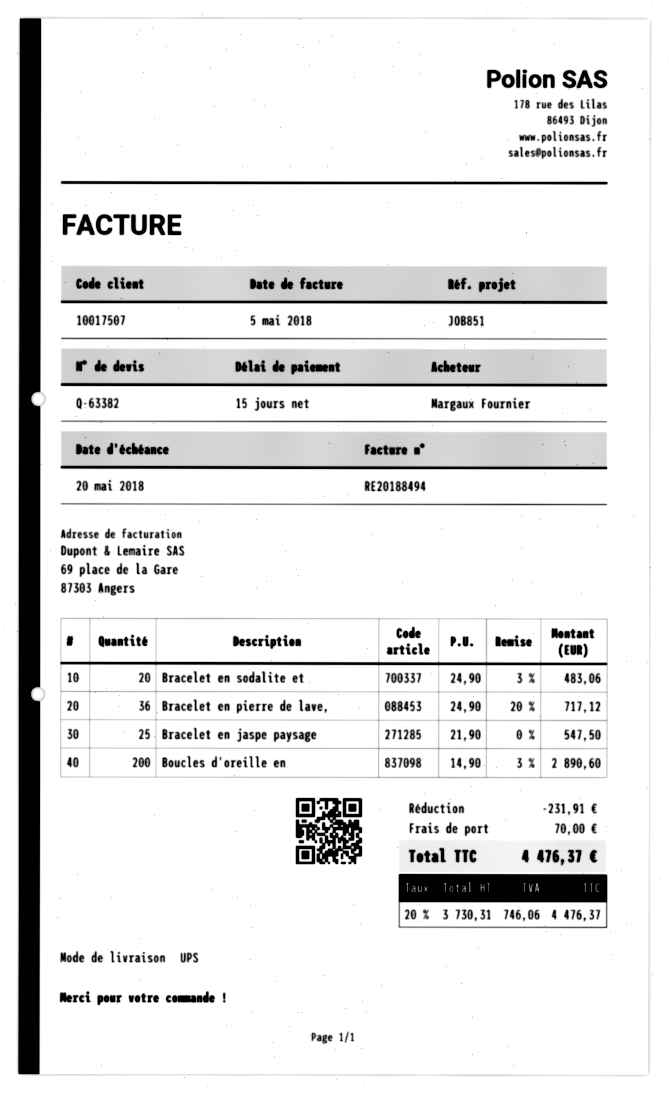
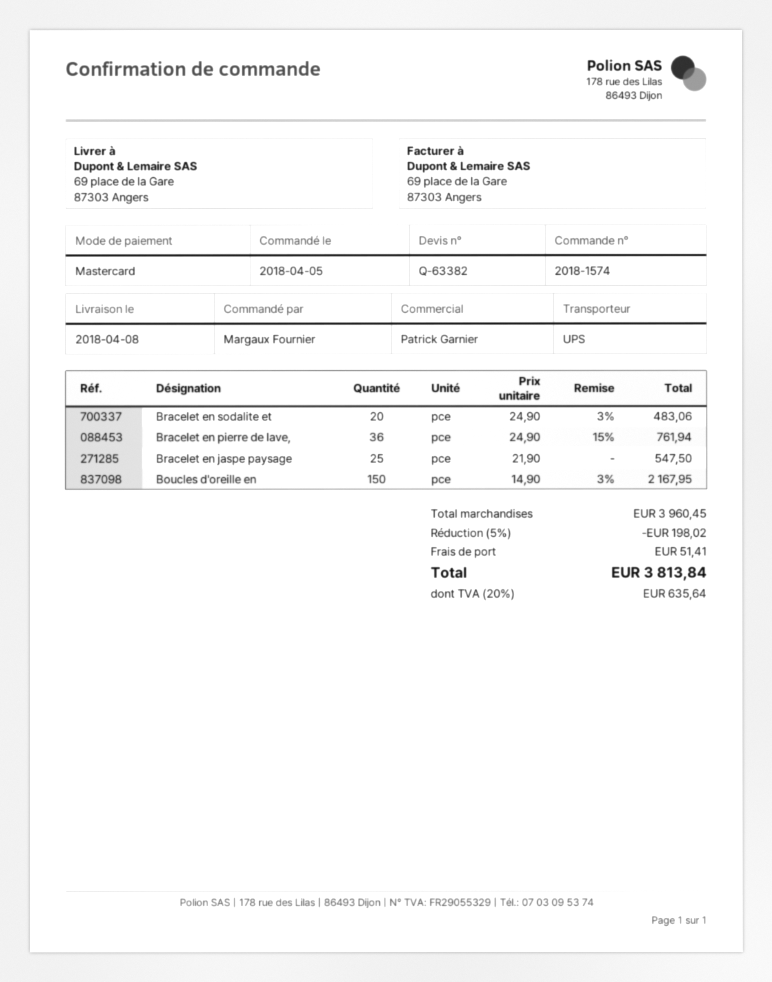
Bracelet en pierre de lave,: 36 x 24.90 - 20% = 717.12 -> 36 x 24.90 - 15% = 761.94
Boucles d'oreille en: 200 x 14.90 - 3% = 2890.60 -> 150 x 14.90 - 3% = 2167.95
discount: 231.91 -> 198.02
shipping: 70.00 -> 51.41
tax: 20% = 746.06 -> 20% = 635.64
total: 4476.37 -> 3813.84

